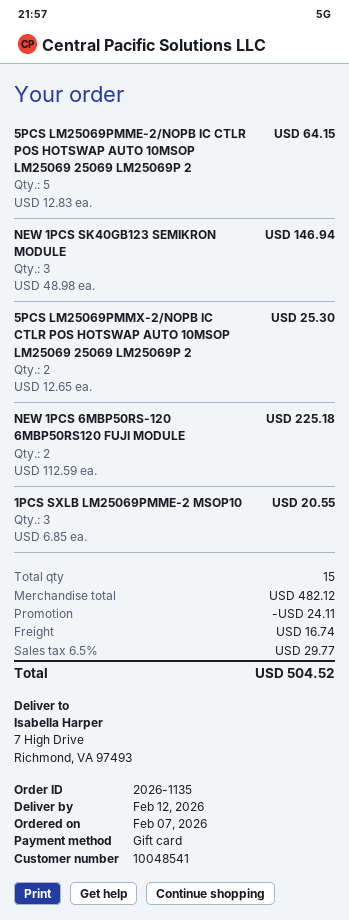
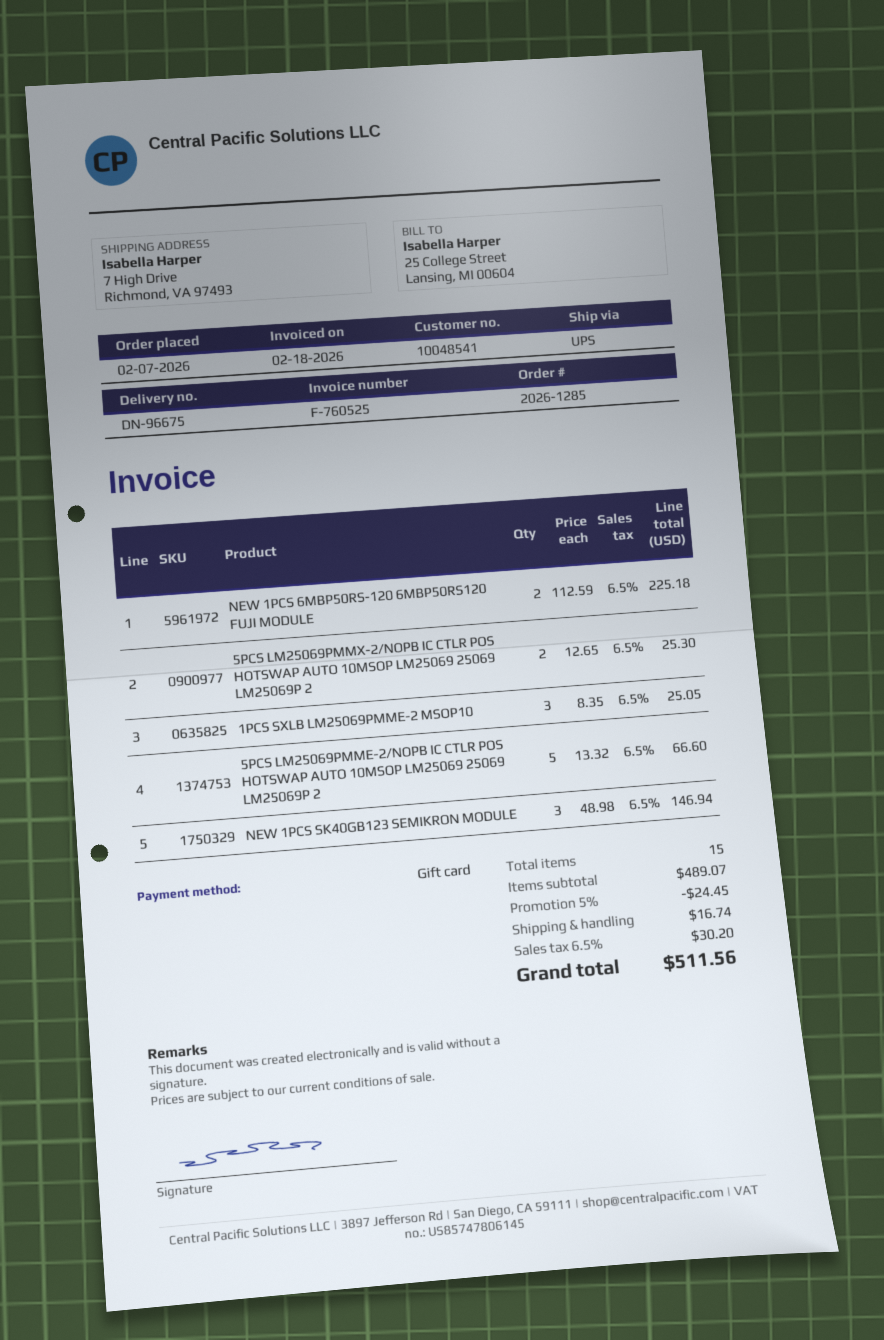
order number: 2026-1135 -> 2026-1285
5PCS LM25069PMME-2/NOPB IC CTLR POS HOTSWAP AUTO 10MSOP LM25069 25069 LM25069P 2: 5 x 12.83 = 64.15 -> 5 x 13.32 = 66.60
1PCS SXLB LM25069PMME-2 MSOP10: 3 x 6.85 = 20.55 -> 3 x 8.35 = 25.05
subtotal: 482.12 -> 489.07
discount: 24.11 -> 24.45
tax: 6.5% = 29.77 -> 6.5% = 30.20
total: 504.52 -> 511.56

